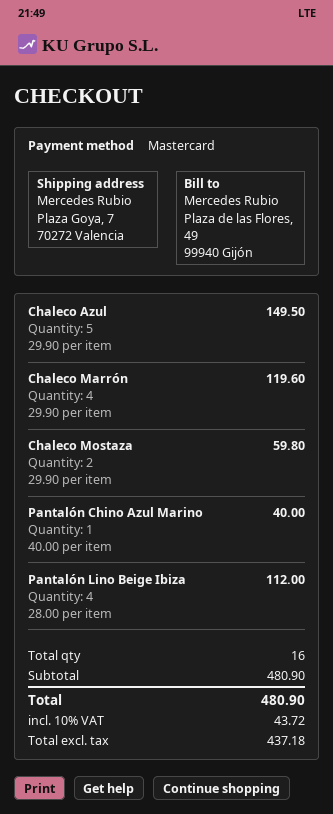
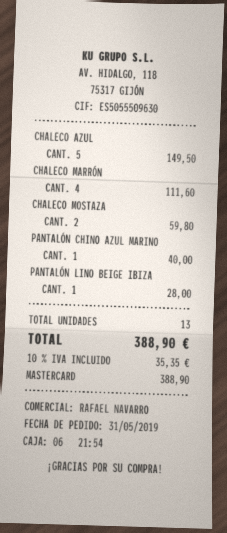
Chaleco Marrón: 4 for 119.60 -> 4 for 111.60
Pantalón Lino Beige Ibiza: 4 for 112.00 -> 1 for 28.00
total quantity: 16 -> 13
tax: 10% = 43.72 -> 10% = 35.35
total: 480.90 -> 388.90

